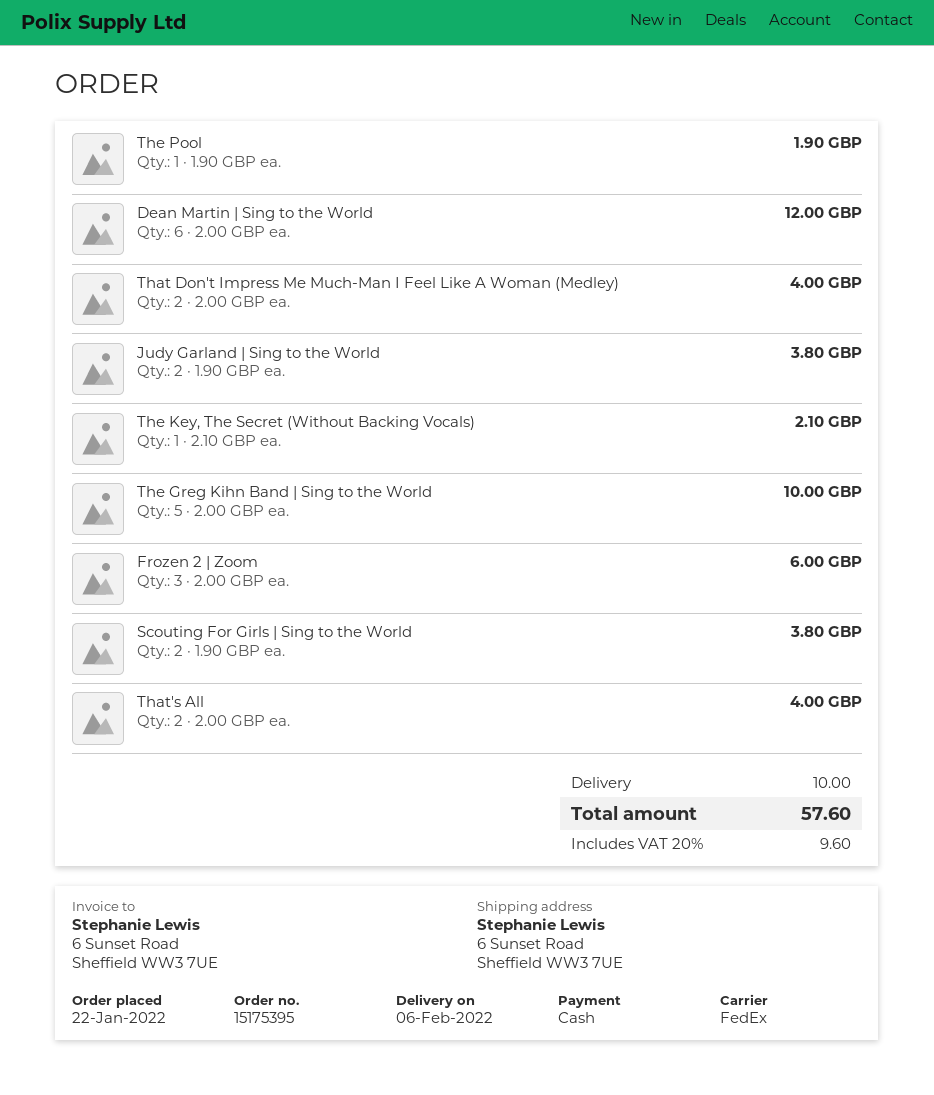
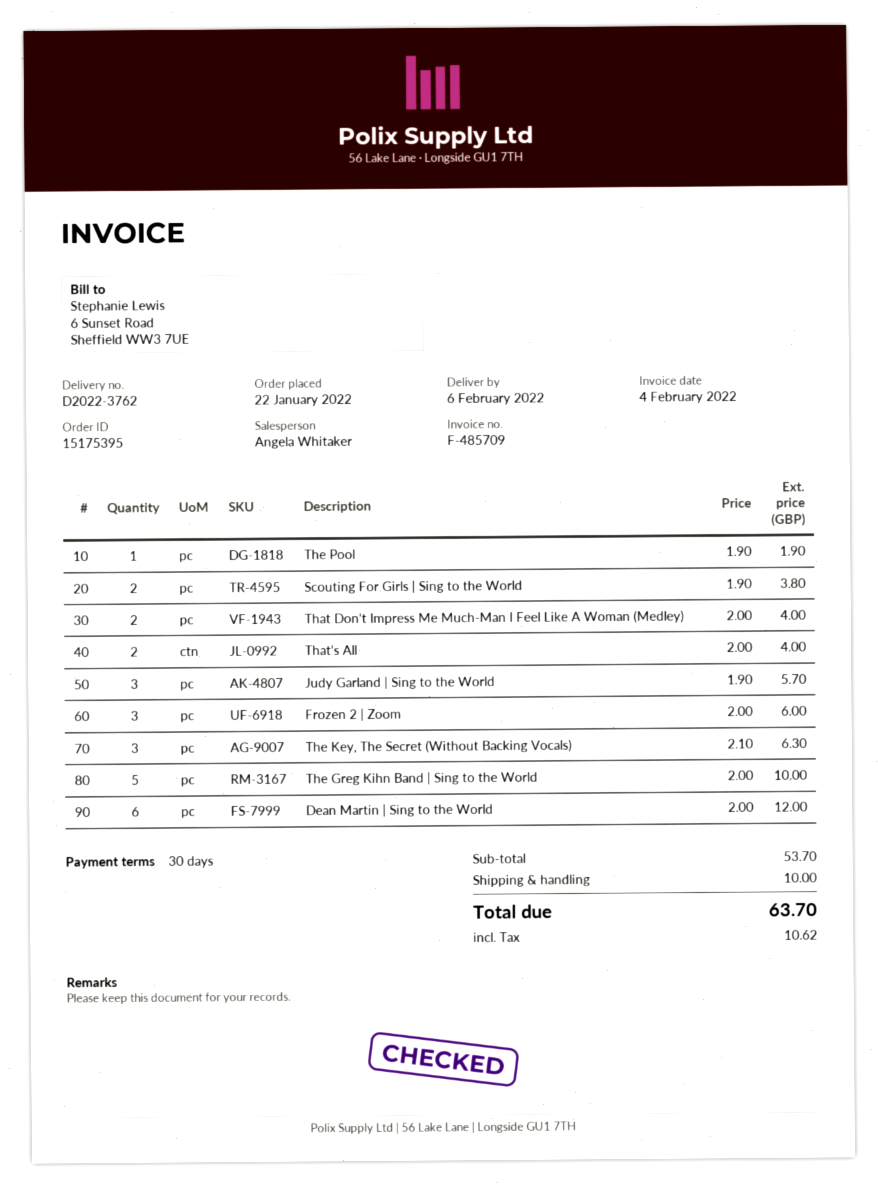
Judy Garland | Sing to the World: 2 x 1.90 = 3.80 -> 3 x 1.90 = 5.70
The Key, The Secret (Without Backing Vocals): 1 x 2.10 = 2.10 -> 3 x 2.10 = 6.30
tax: 9.60 -> 10.62
total: 57.60 -> 63.70

